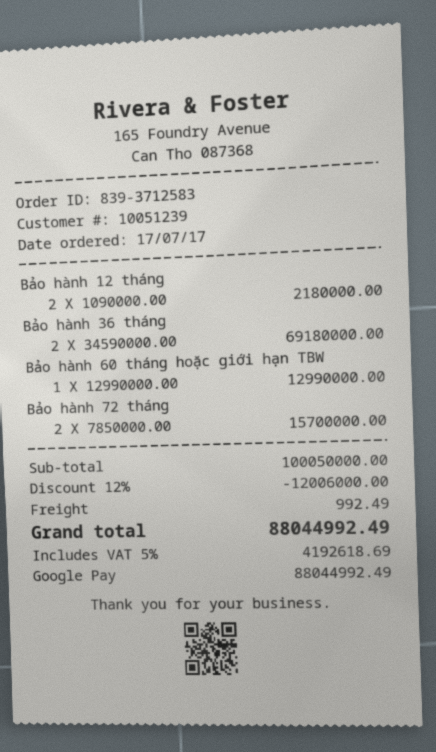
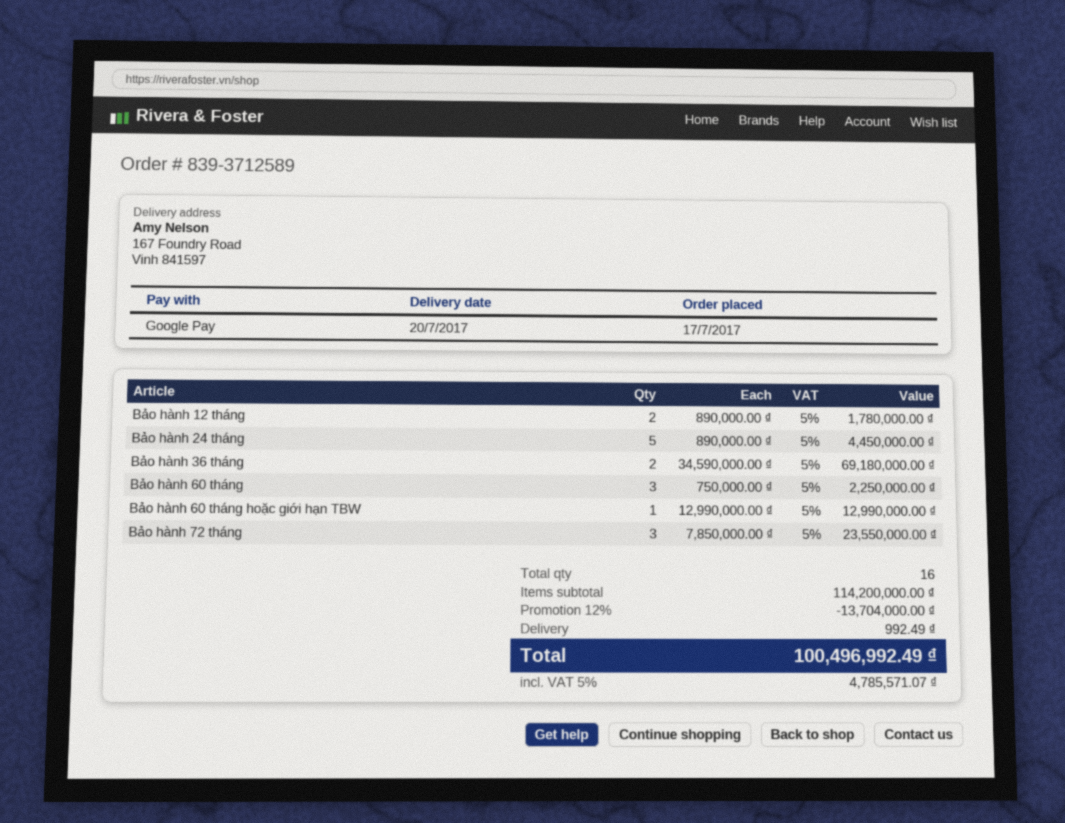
order number: 839-3712583 -> 839-3712589
Bảo hành 12 tháng: 2 x 1090000.00 = 2180000.00 -> 2 x 890000.00 = 1780000.00
Bảo hành 72 tháng: 2 x 7850000.00 = 15700000.00 -> 3 x 7850000.00 = 23550000.00
Bảo hành 24 tháng: none -> 5 x 890000.00 = 4450000.00
Bảo hành 60 tháng: none -> 3 x 750000.00 = 2250000.00
subtotal: 100050000.00 -> 114200000.00
discount: 12% = 12006000.00 -> 12% = 13704000.00
tax: 5% = 4192618.69 -> 5% = 4785571.07
total: 88044992.49 -> 100496992.49

